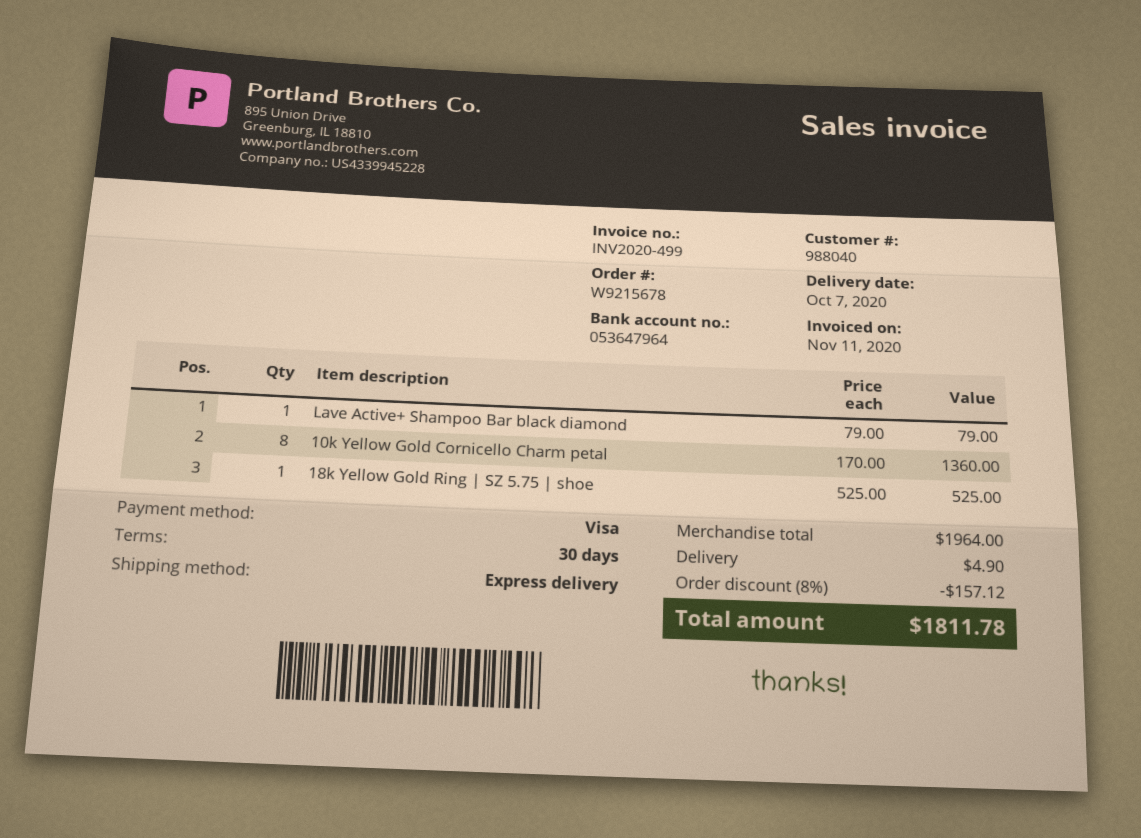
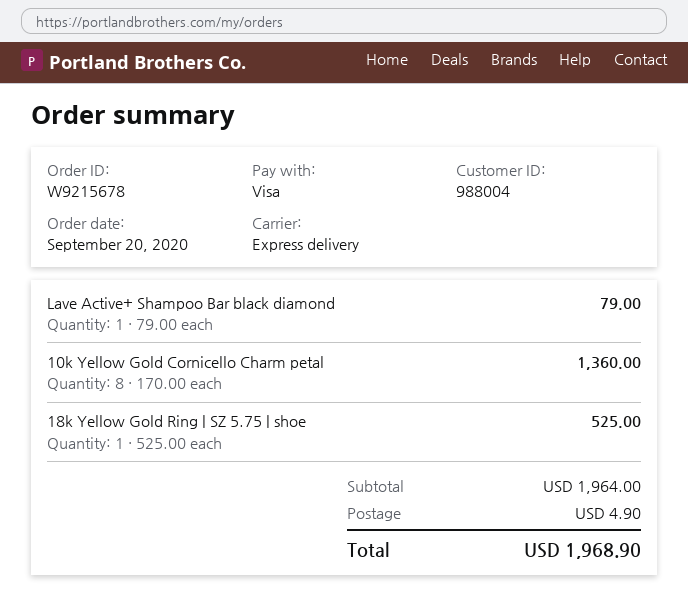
customer number: 988040 -> 988004
discount: 8% = 157.12 -> none
total: 1811.78 -> 1968.90

